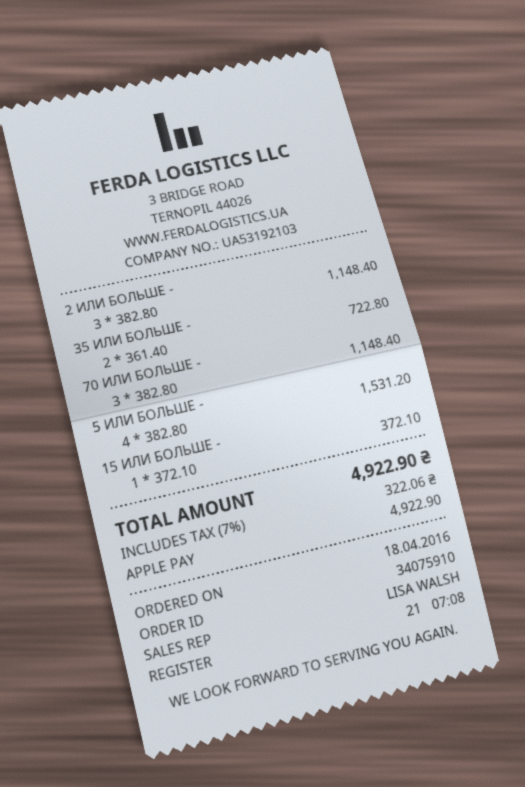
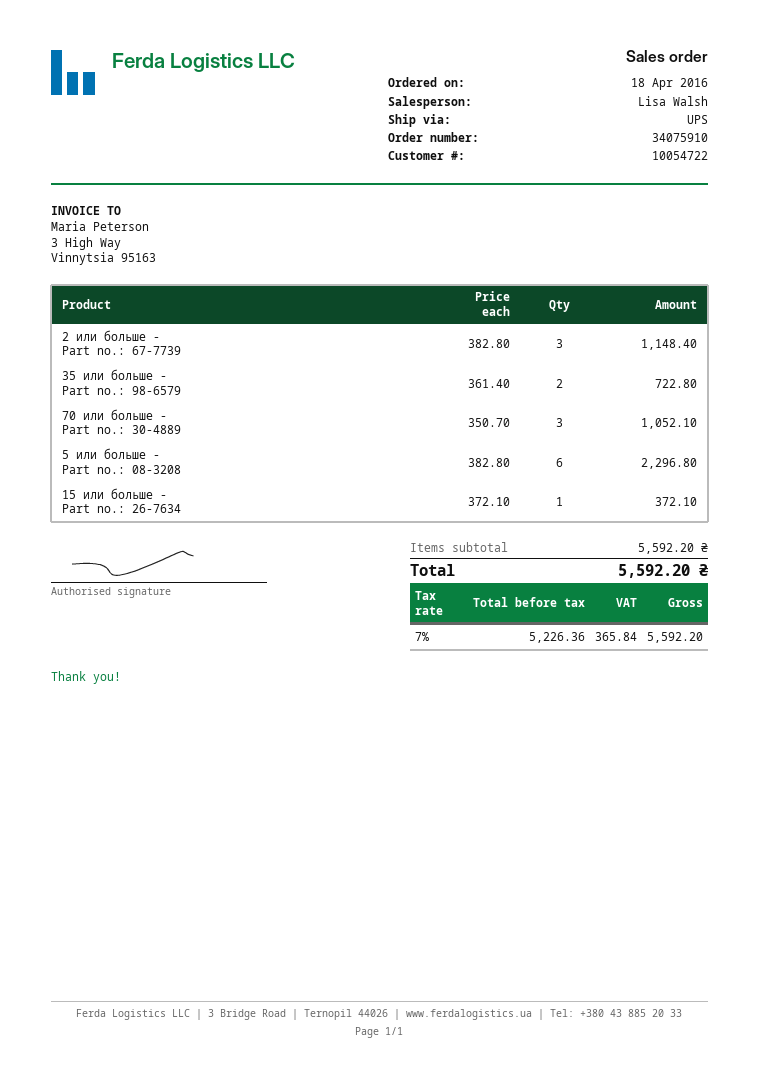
70 ИЛИ БОЛЬШЕ -: 3 x 382.80 = 1148.40 -> 3 x 350.70 = 1052.10
5 ИЛИ БОЛЬШЕ -: 4 x 382.80 = 1531.20 -> 6 x 382.80 = 2296.80
tax: 7% = 322.06 -> 7% = 365.84
total: 4922.90 -> 5592.20

